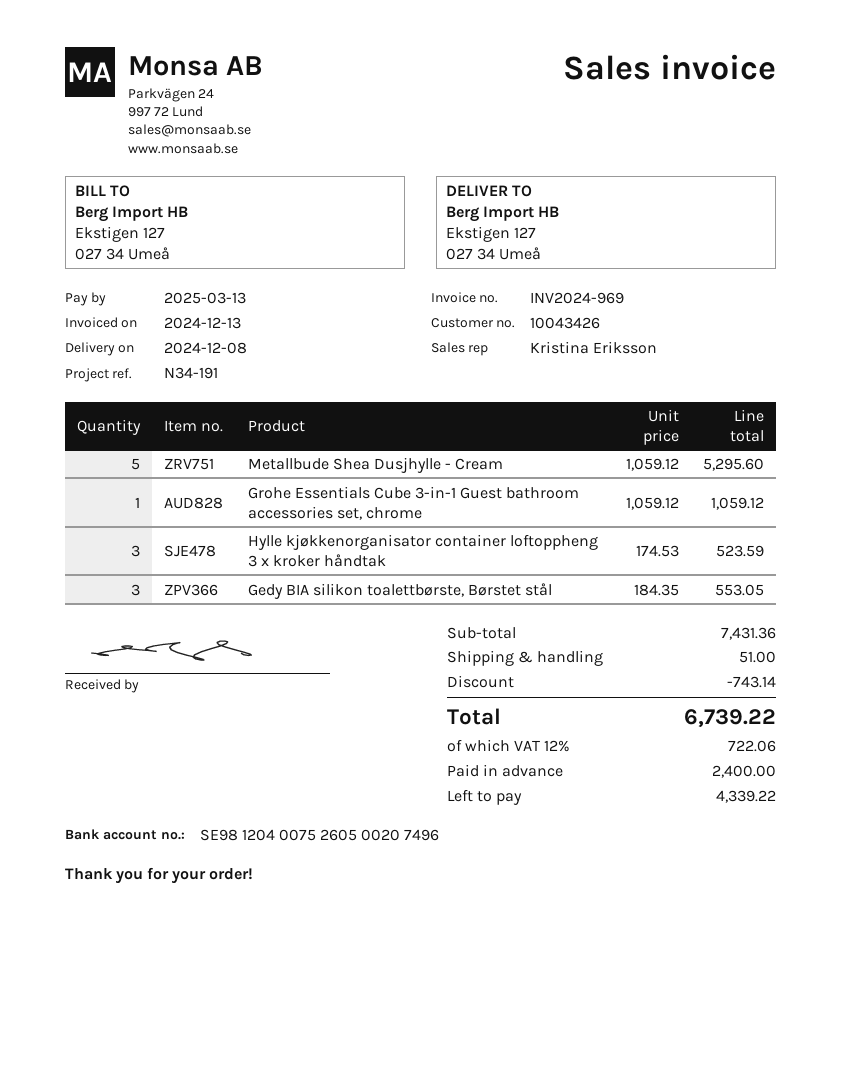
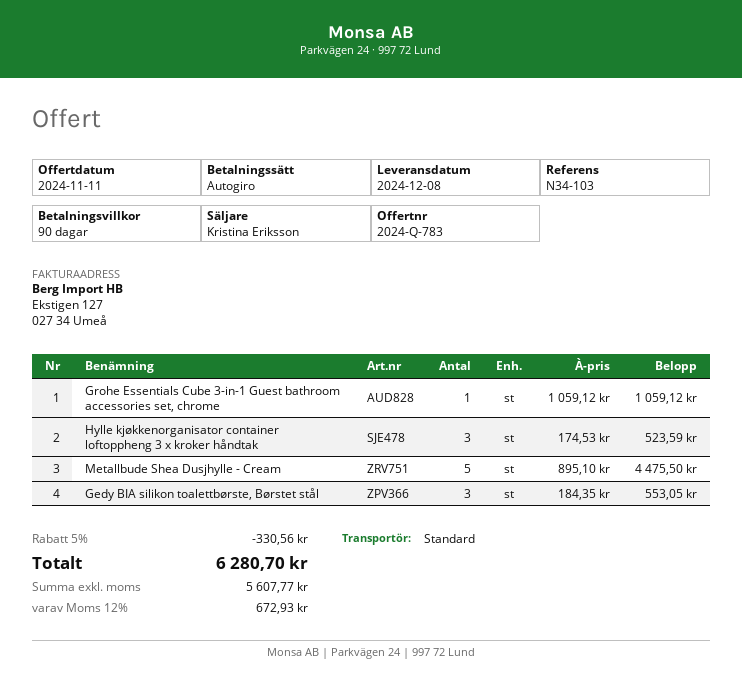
reference: N34-191 -> N34-103
Metallbude Shea Dusjhylle - Cream: 5 x 1059.12 = 5295.60 -> 5 x 895.10 = 4475.50
discount: 743.14 -> 330.56
shipping: 51.00 -> none
tax: 12% = 722.06 -> 12% = 672.93
total: 6739.22 -> 6280.70

